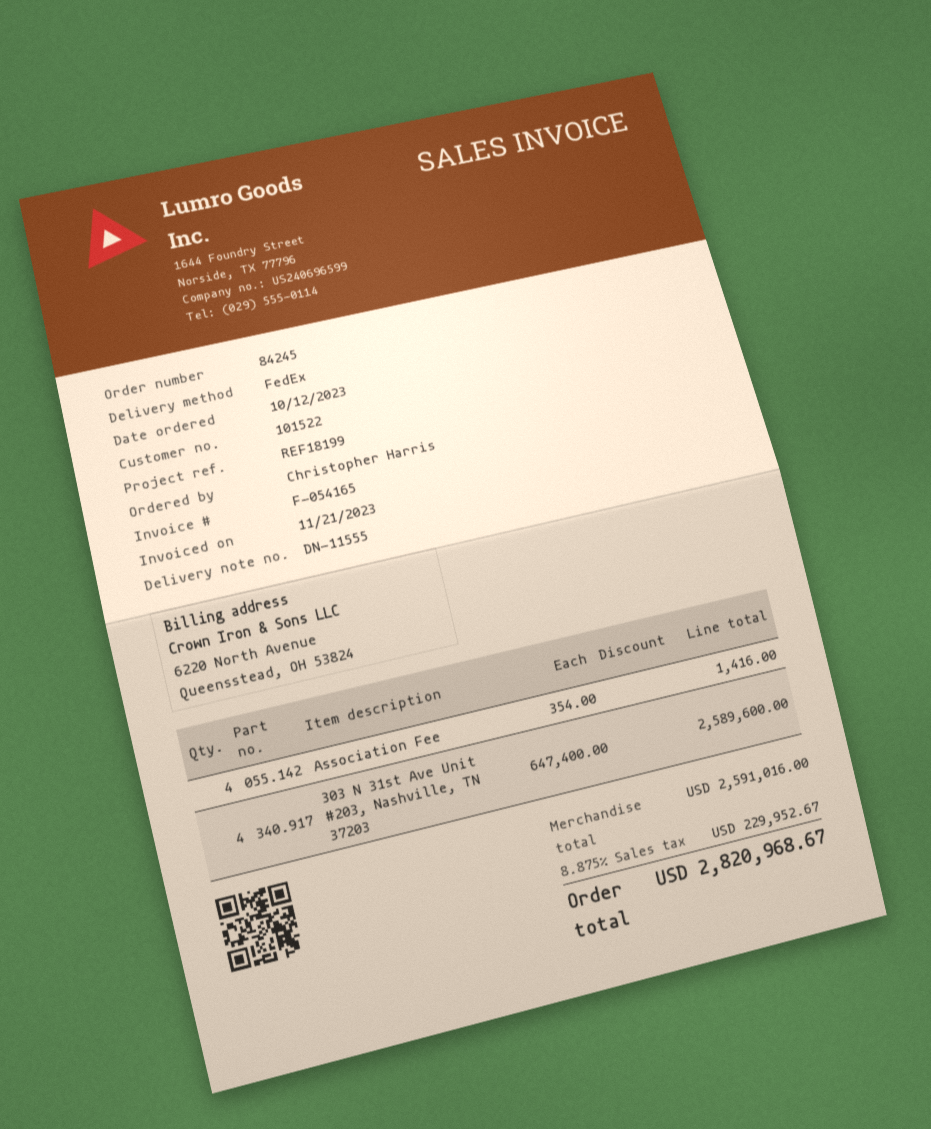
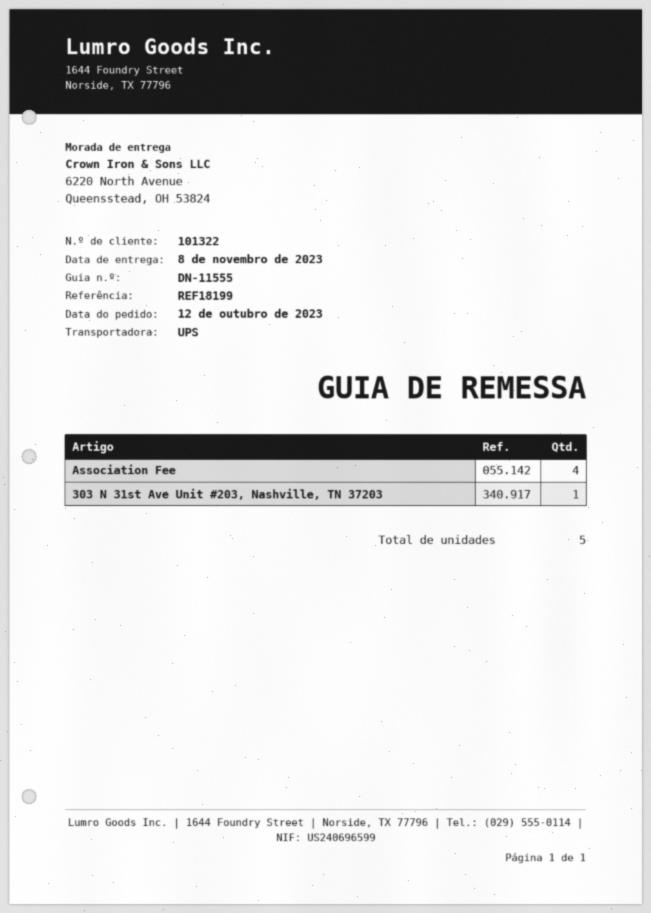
customer number: 101522 -> 101322
shipping method: FedEx -> UPS
303 N 31st Ave Unit #203, Nashville, TN 37203: 4 -> 1

